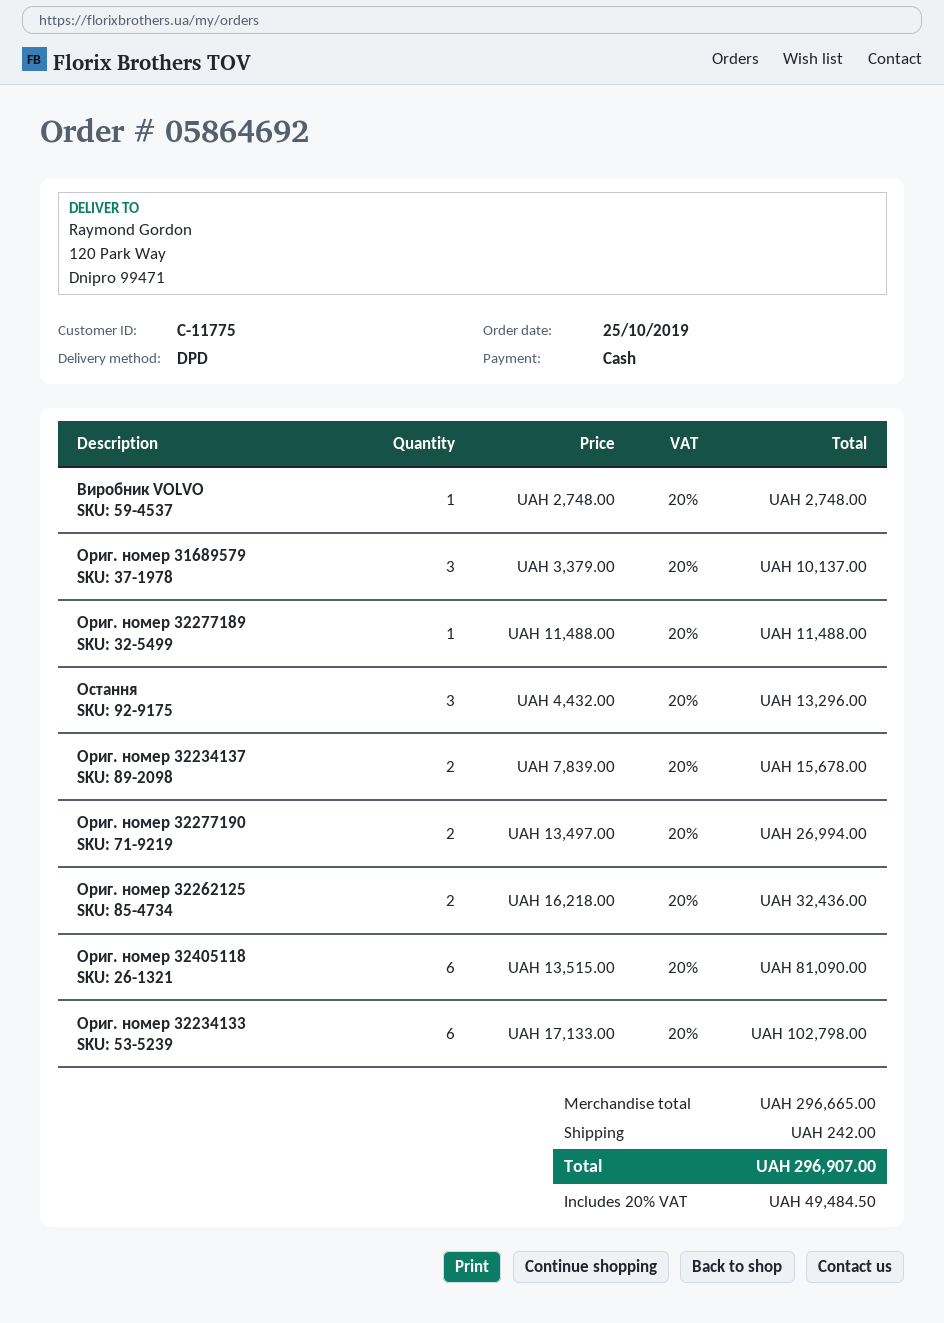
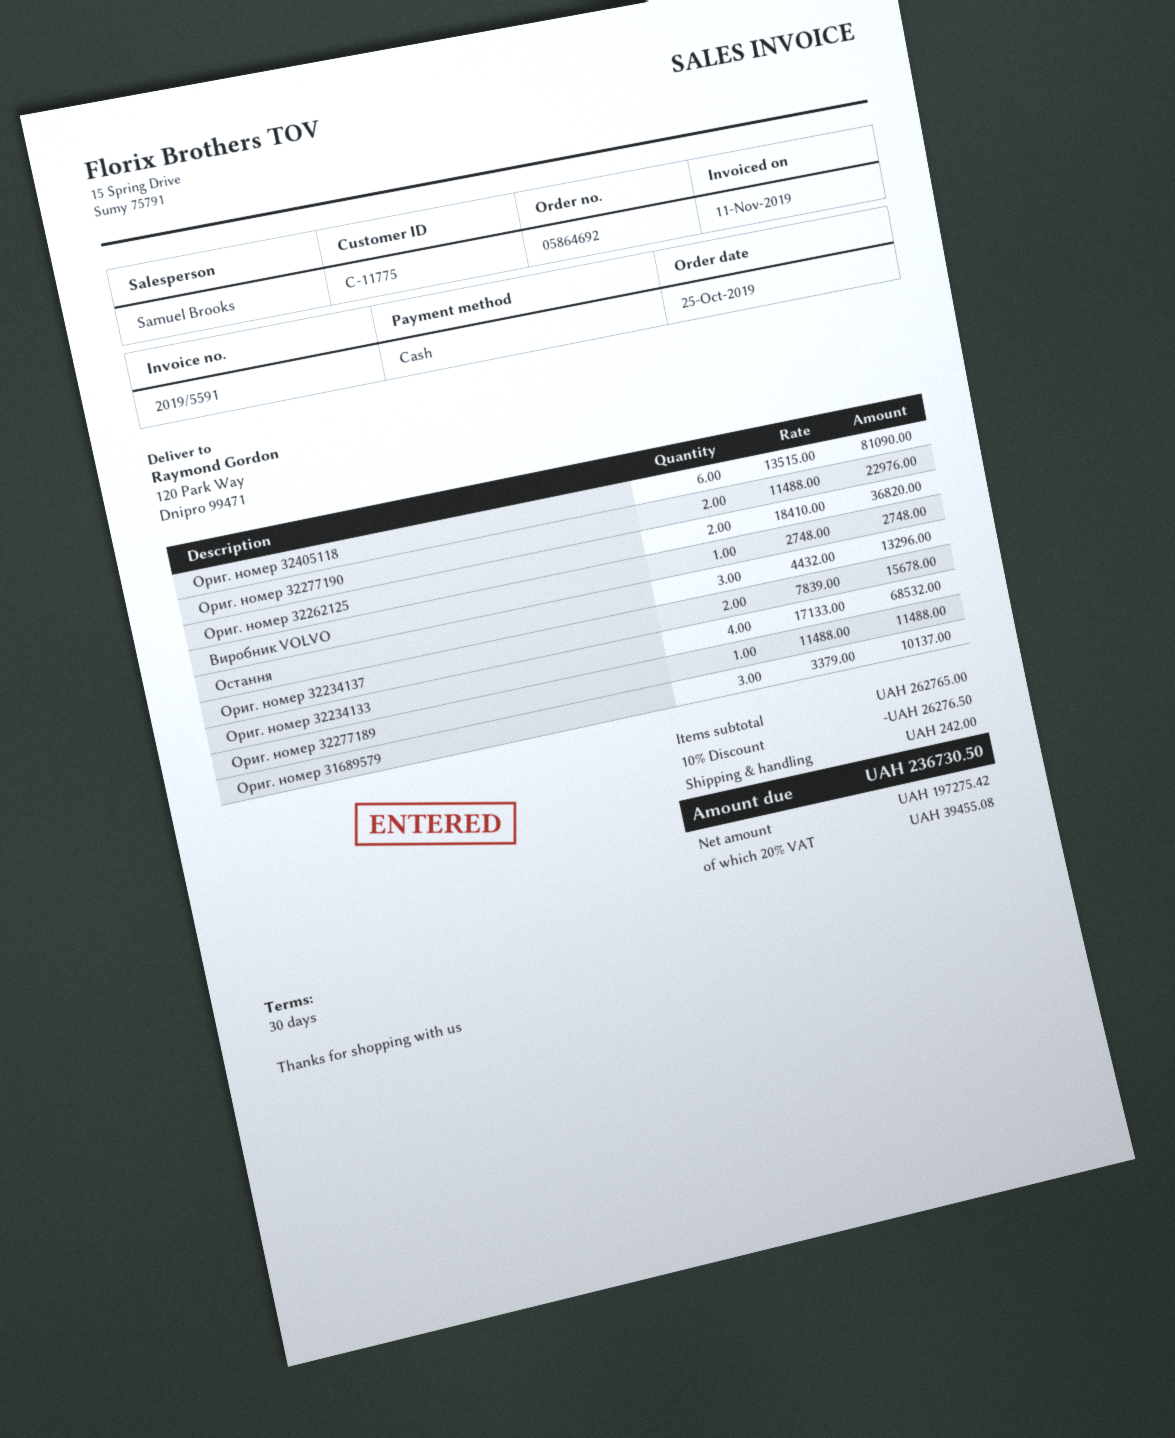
Ориг. номер 32277190: 2 x 13497.00 = 26994.00 -> 2 x 11488.00 = 22976.00
Ориг. номер 32262125: 2 x 16218.00 = 32436.00 -> 2 x 18410.00 = 36820.00
Ориг. номер 32234133: 6 x 17133.00 = 102798.00 -> 4 x 17133.00 = 68532.00
subtotal: 296665.00 -> 262765.00
discount: none -> 10% = 26276.50
tax: 20% = 49484.50 -> 20% = 39455.08
total: 296907.00 -> 236730.50

